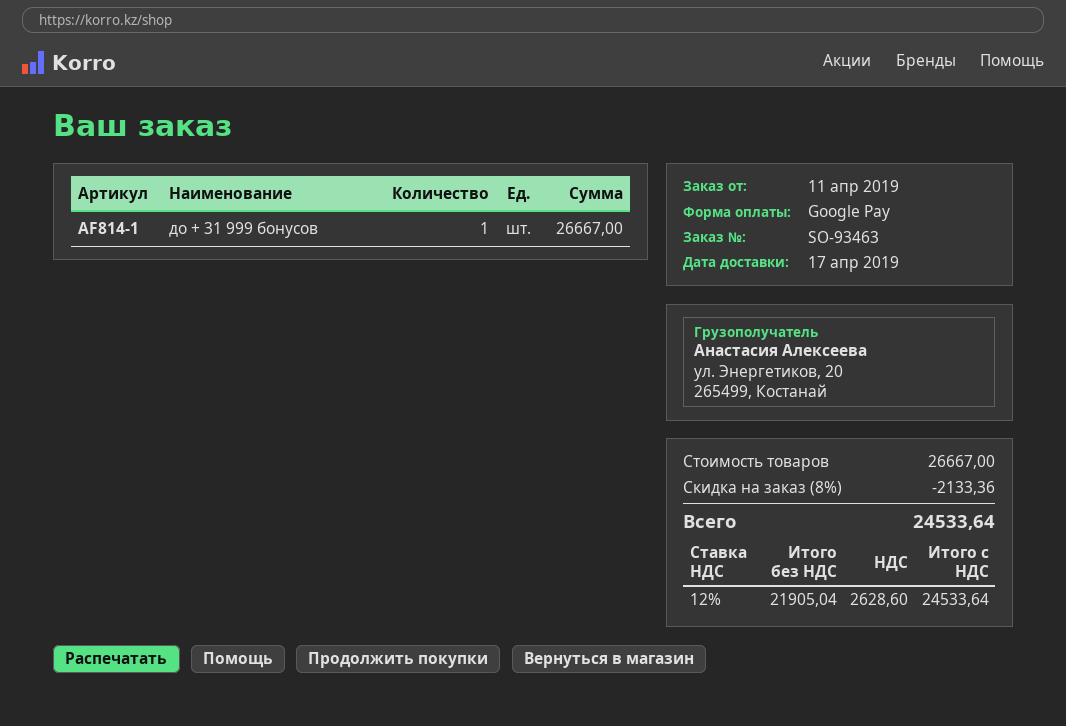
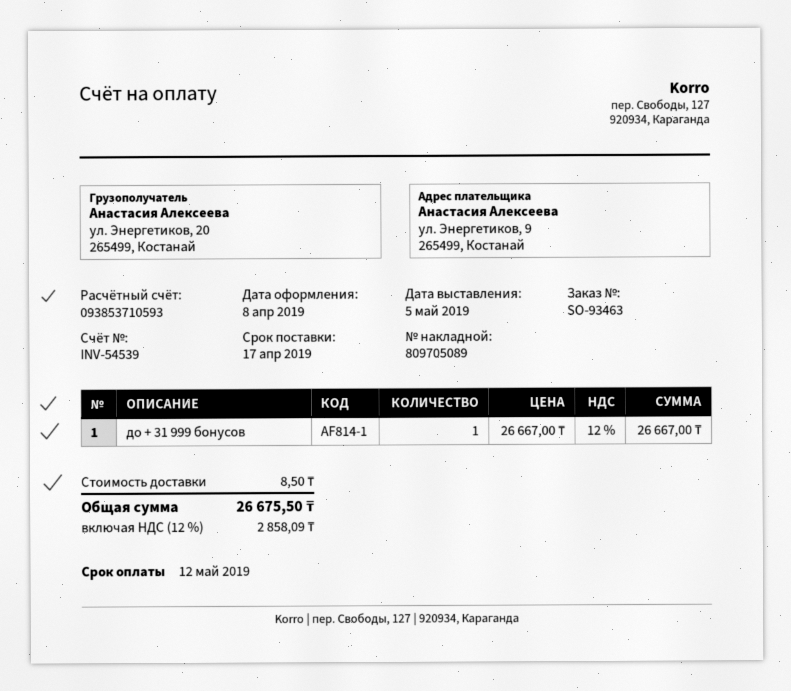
order date: 2019-04-11 -> 2019-04-08
discount: 8% = 2133.36 -> none
shipping: none -> 8.50
tax: 12% = 2628.60 -> 12% = 2858.09
total: 24533.64 -> 26675.50

